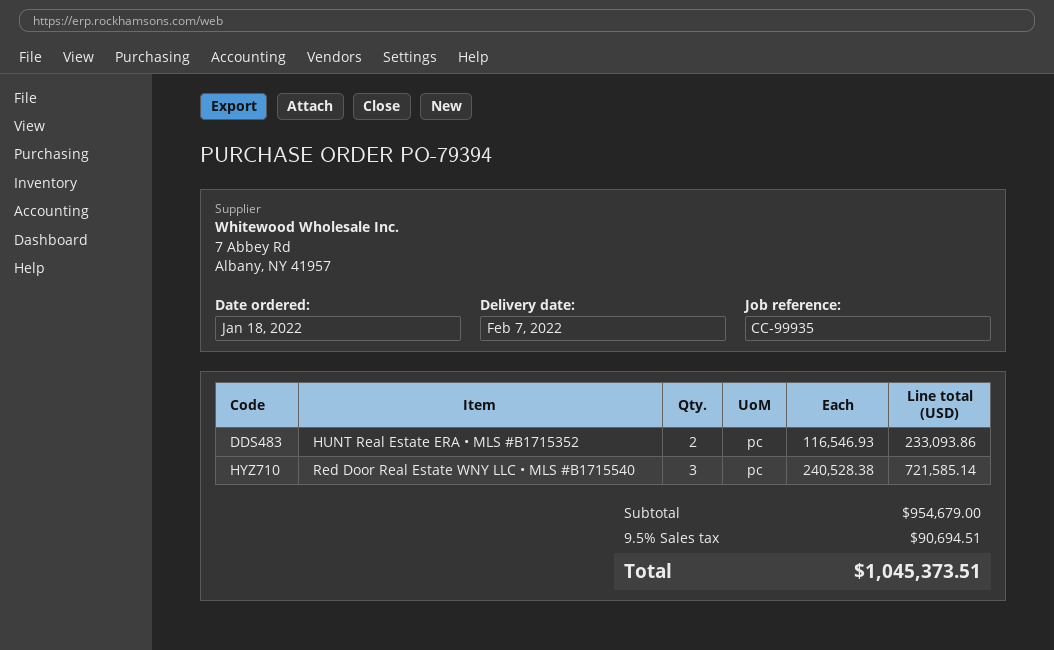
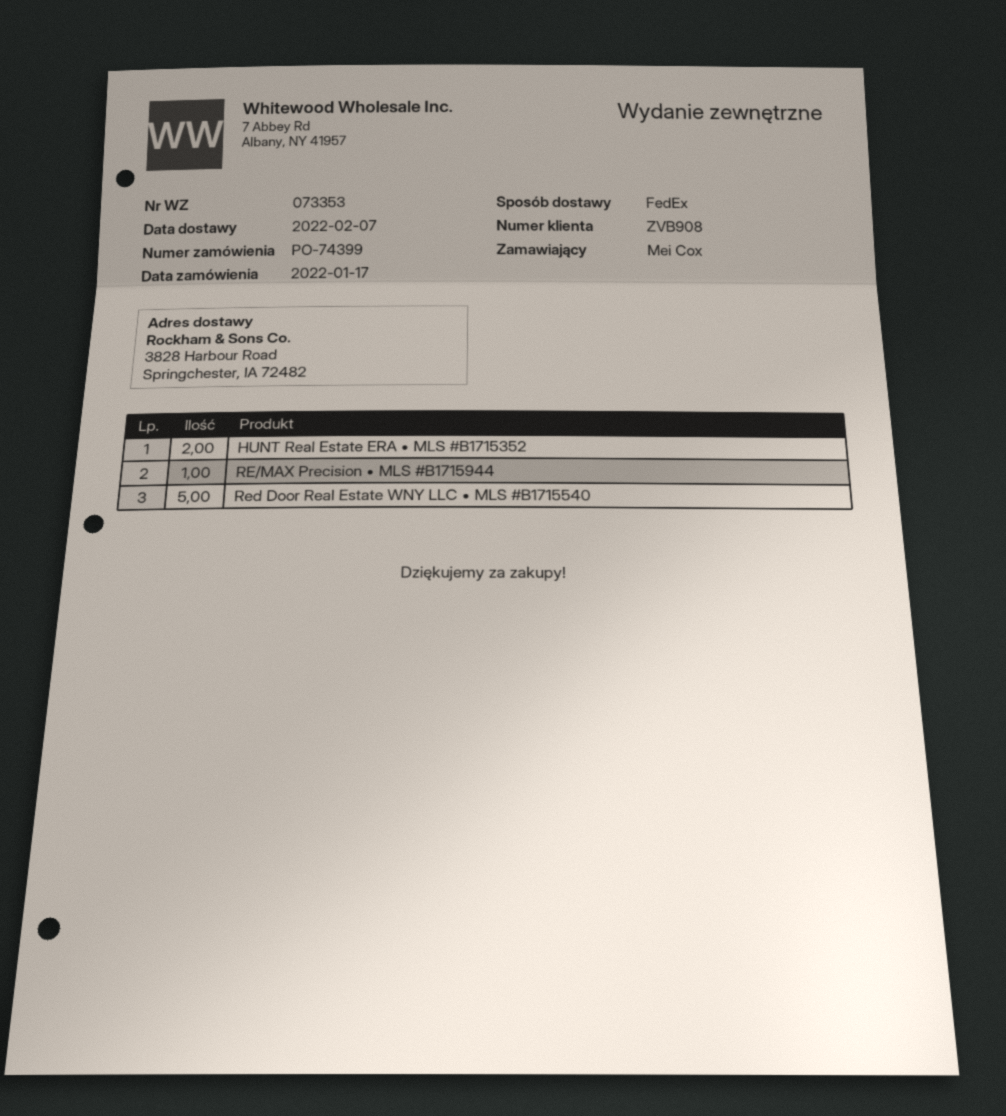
order number: PO-79394 -> PO-74399
order date: 2022-01-18 -> 2022-01-17
Red Door Real Estate WNY LLC • MLS #B1715540: 3 -> 5
RE/MAX Precision • MLS #B1715944: none -> 1

